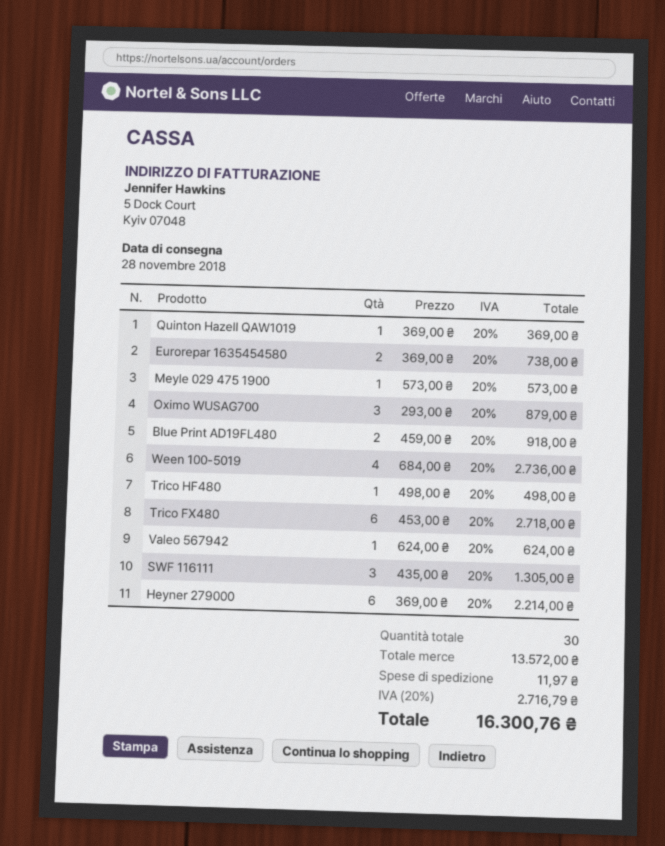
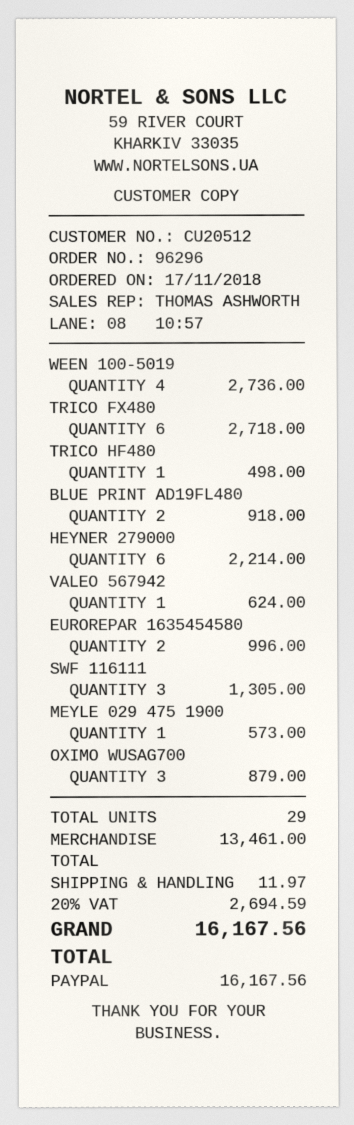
Quinton Hazell QAW1019: 1 for 369.00 -> none
Eurorepar 1635454580: 2 for 738.00 -> 2 for 996.00
total quantity: 30 -> 29
subtotal: 13572.00 -> 13461.00
tax: 20% = 2716.79 -> 20% = 2694.59
total: 16300.76 -> 16167.56

